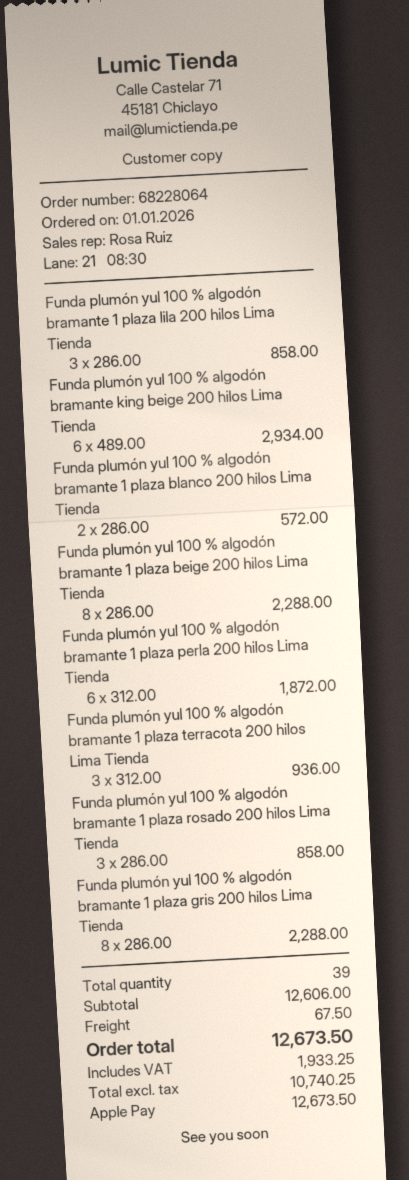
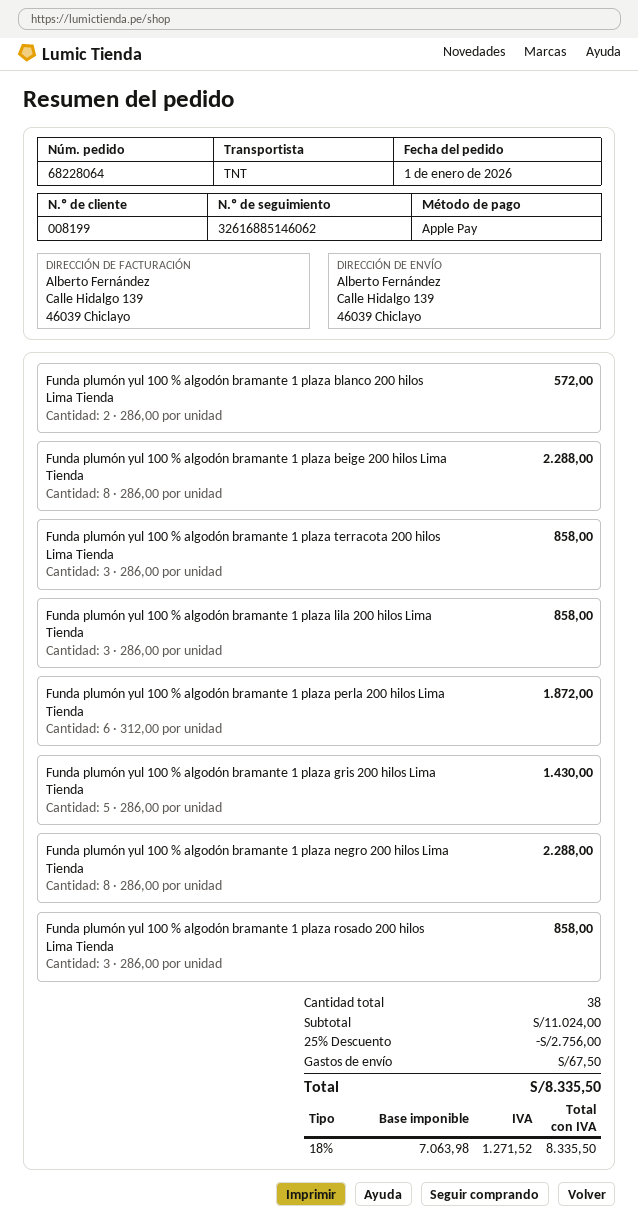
Funda plumón yul 100 % algodón bramante king beige 200 hilos Lima Tienda: 6 x 489.00 = 2934.00 -> none
Funda plumón yul 100 % algodón bramante 1 plaza terracota 200 hilos Lima Tienda: 3 x 312.00 = 936.00 -> 3 x 286.00 = 858.00
Funda plumón yul 100 % algodón bramante 1 plaza gris 200 hilos Lima Tienda: 8 x 286.00 = 2288.00 -> 5 x 286.00 = 1430.00
Funda plumón yul 100 % algodón bramante 1 plaza negro 200 hilos Lima Tienda: none -> 8 x 286.00 = 2288.00
total quantity: 39 -> 38
subtotal: 12606.00 -> 11024.00
discount: none -> 25% = 2756.00
net: 10740.25 -> 7063.98
tax: 1933.25 -> 1271.52
total: 12673.50 -> 8335.50

